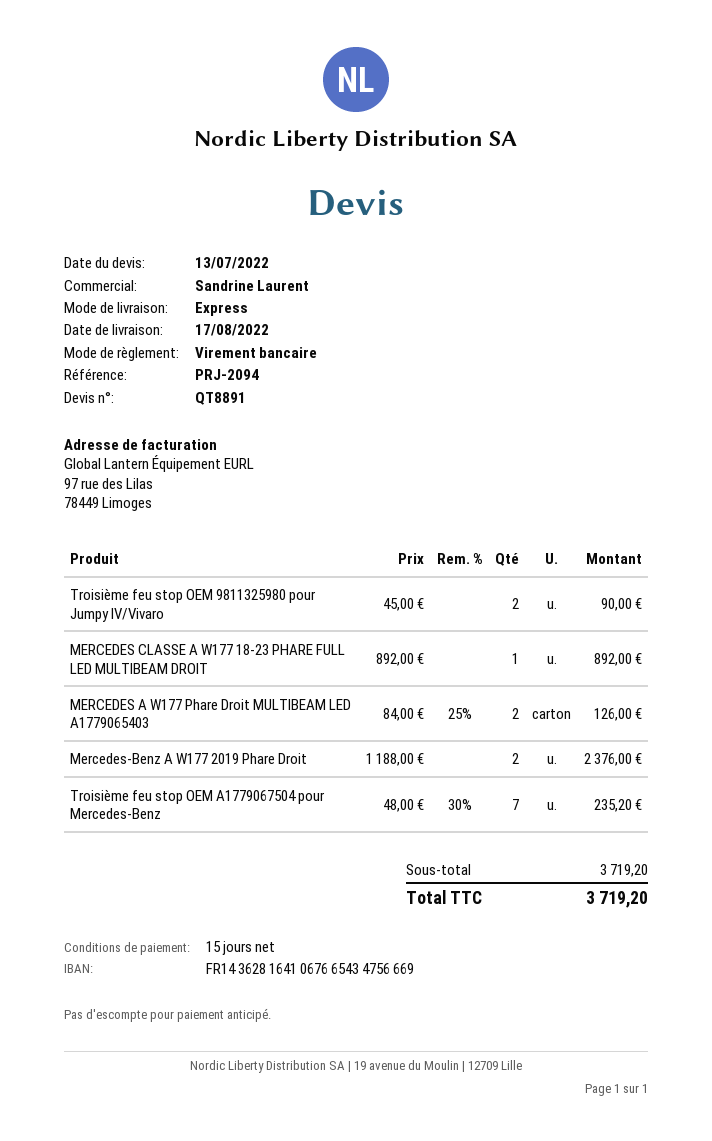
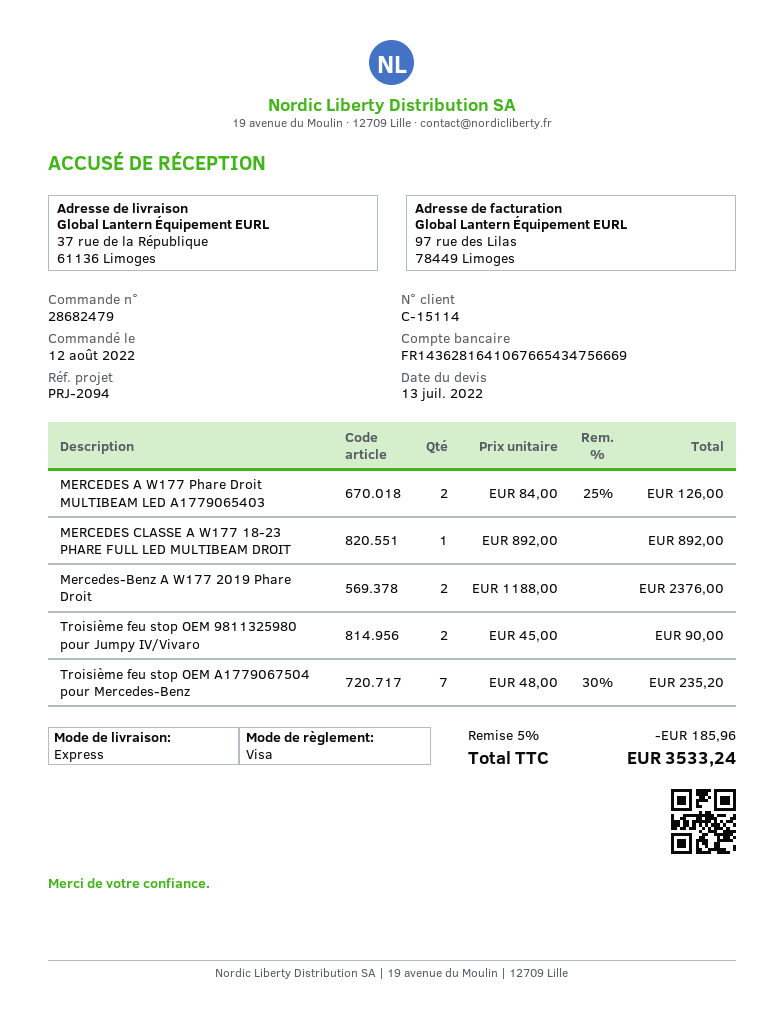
payment method: bank transfer -> Visa
discount: none -> 5% = 185.96
total: 3719.20 -> 3533.24

